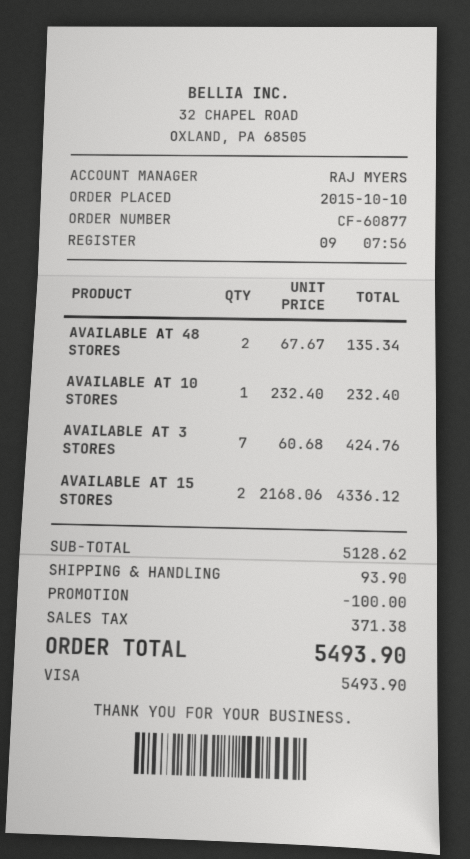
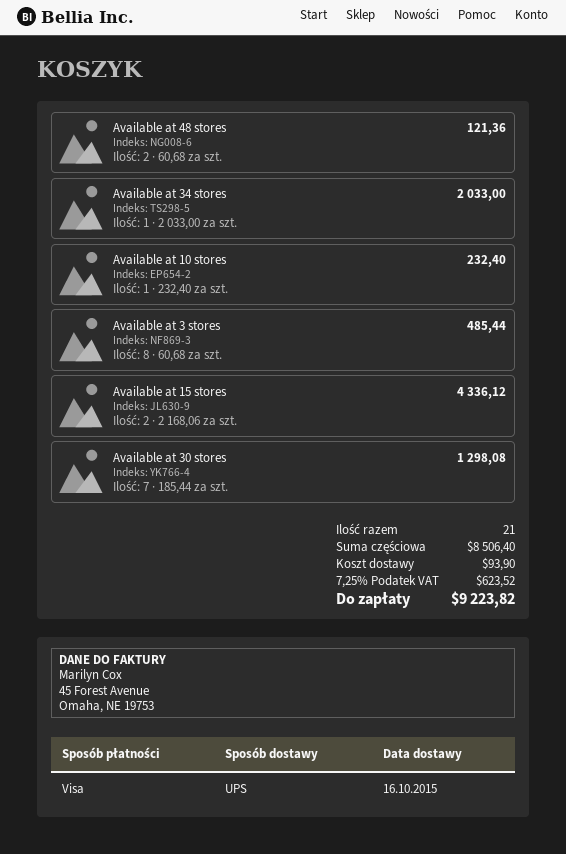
AVAILABLE AT 48 STORES: 2 x 67.67 = 135.34 -> 2 x 60.68 = 121.36
AVAILABLE AT 3 STORES: 7 x 60.68 = 424.76 -> 8 x 60.68 = 485.44
Available at 34 stores: none -> 1 x 2033.00 = 2033.00
Available at 30 stores: none -> 7 x 185.44 = 1298.08
subtotal: 5128.62 -> 8506.40
discount: 100.00 -> none
tax: 371.38 -> 623.52
total: 5493.90 -> 9223.82

